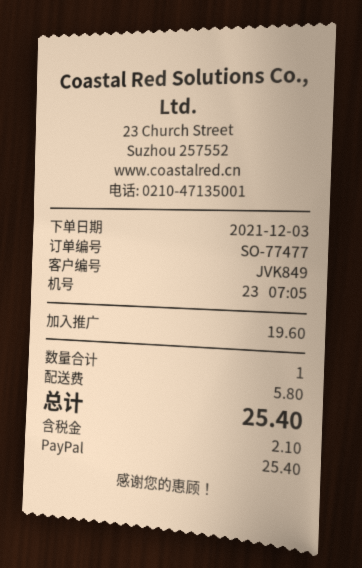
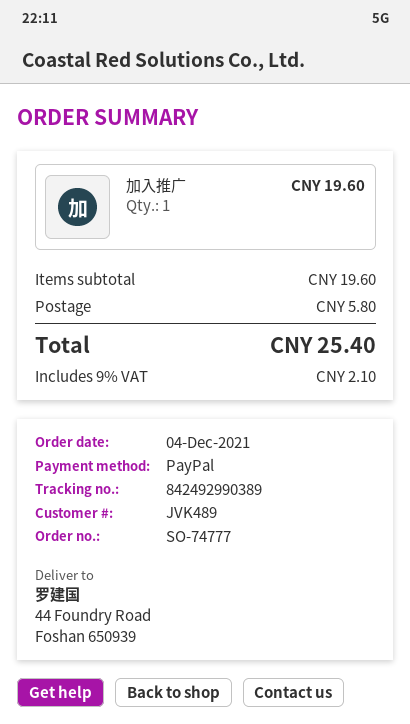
order number: SO-77477 -> SO-74777
order date: 2021-12-03 -> 2021-12-04
customer number: JVK849 -> JVK489

